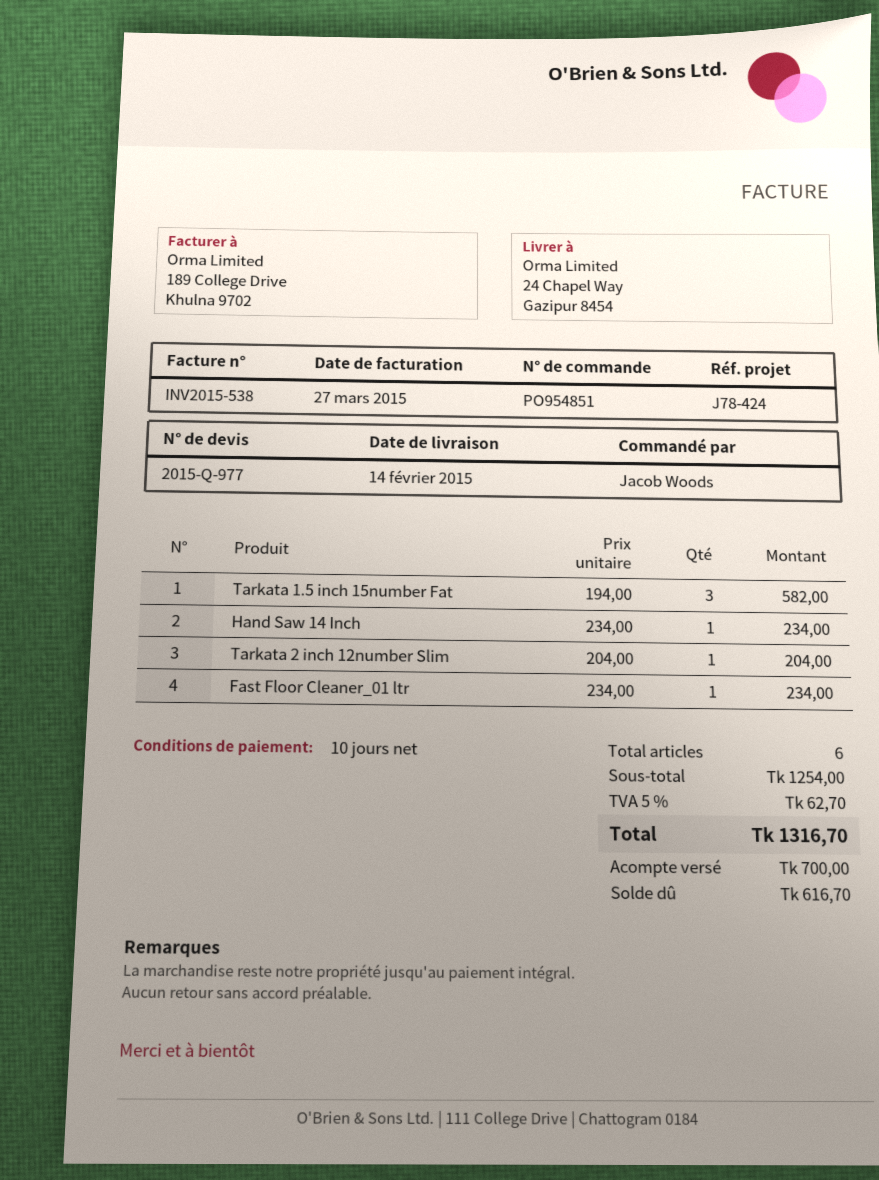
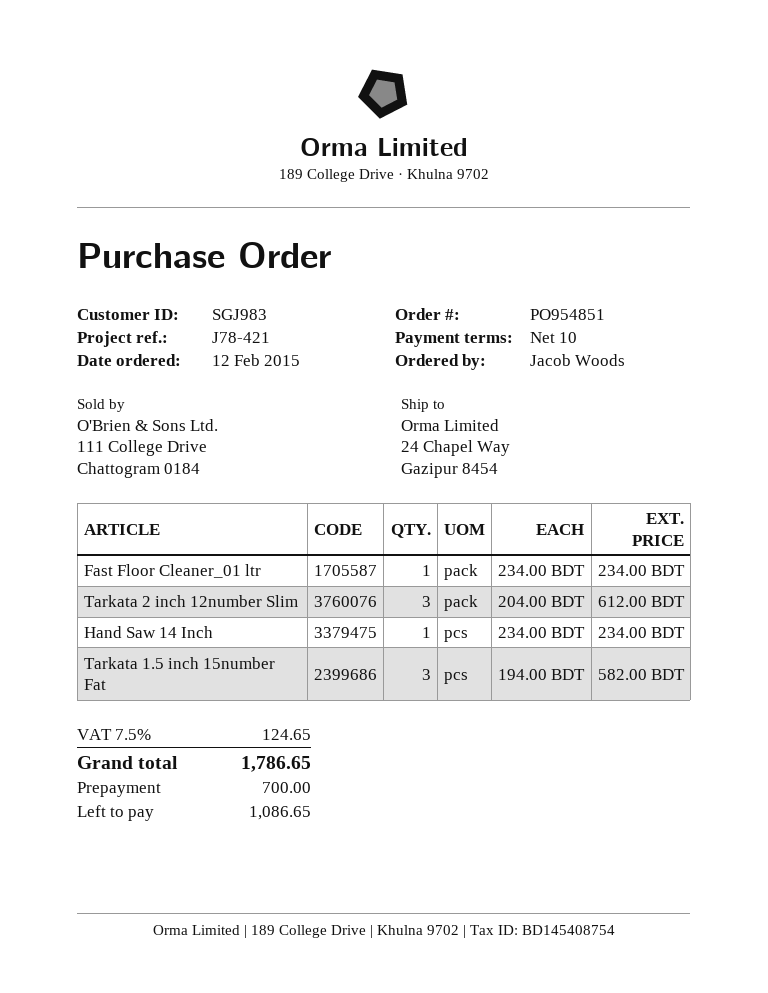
reference: J78-424 -> J78-421
Tarkata 2 inch 12number Slim: 1 x 204.00 = 204.00 -> 3 x 204.00 = 612.00
tax: 5% = 62.70 -> 7.5% = 124.65
total: 1316.70 -> 1786.65
balance: 616.70 -> 1086.65

